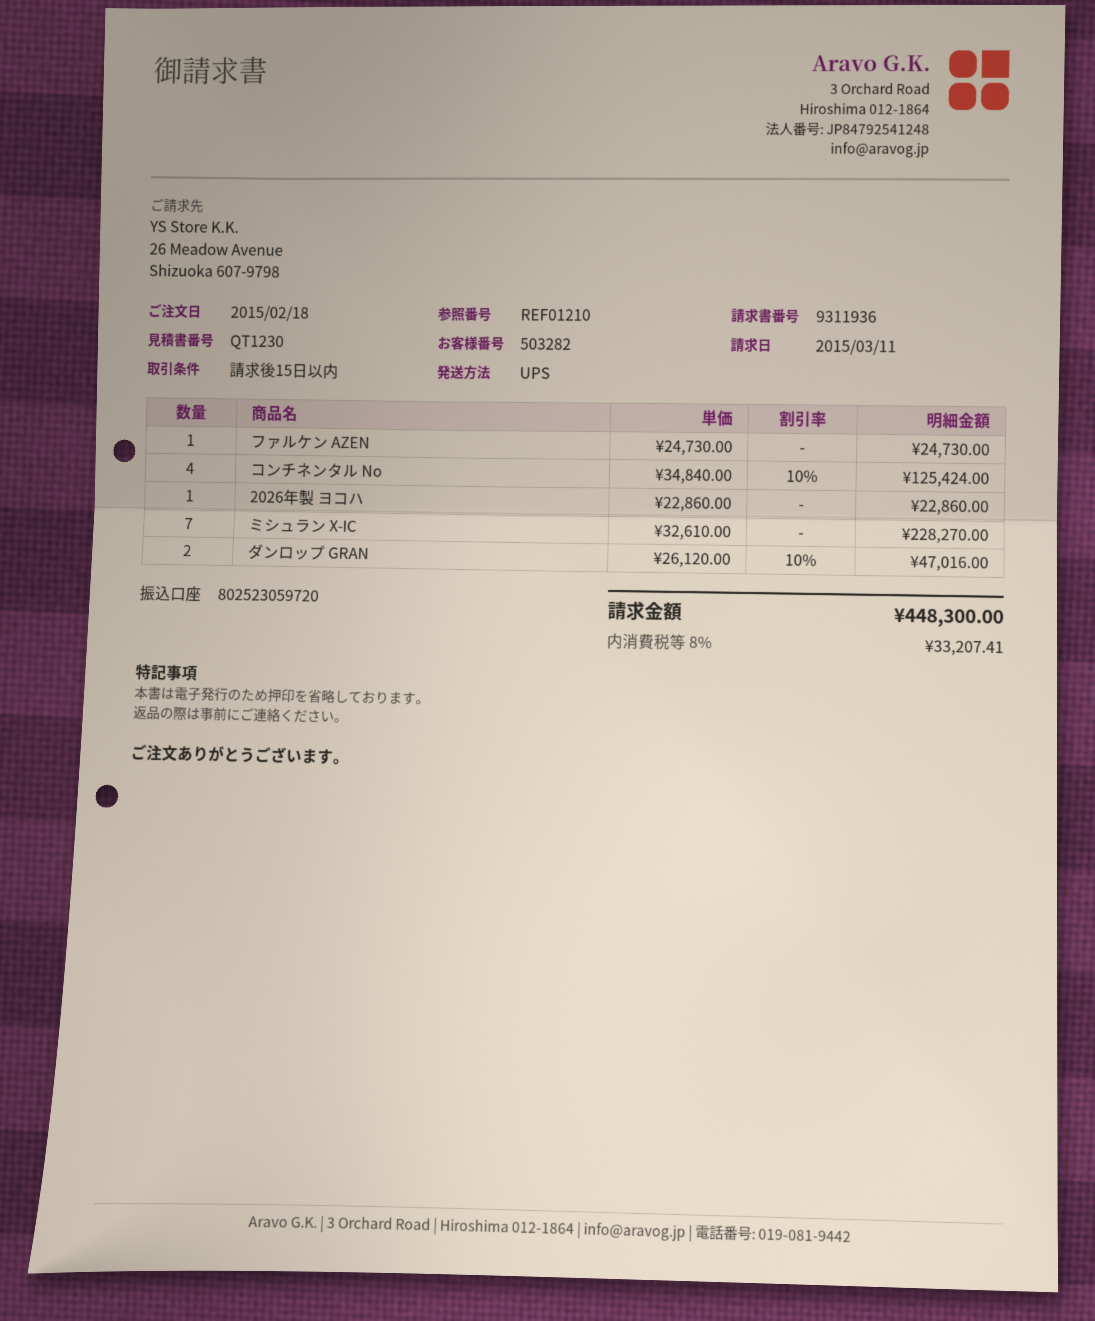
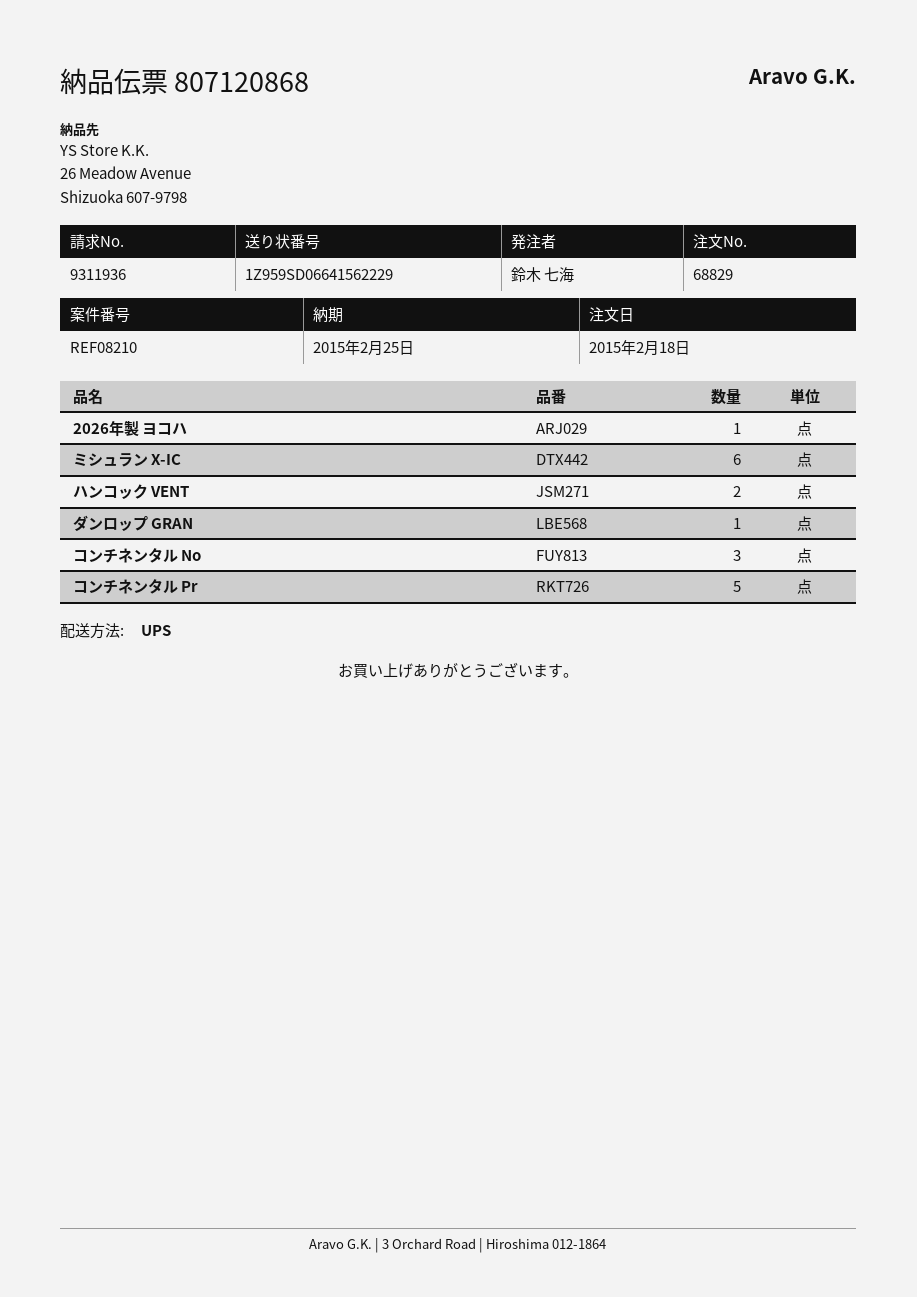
reference: REF01210 -> REF08210
ファルケン AZEN: 1 -> none
コンチネンタル No: 4 -> 3
ミシュラン X-IC: 7 -> 6
ダンロップ GRAN: 2 -> 1
ハンコック VENT: none -> 2
コンチネンタル Pr: none -> 5

